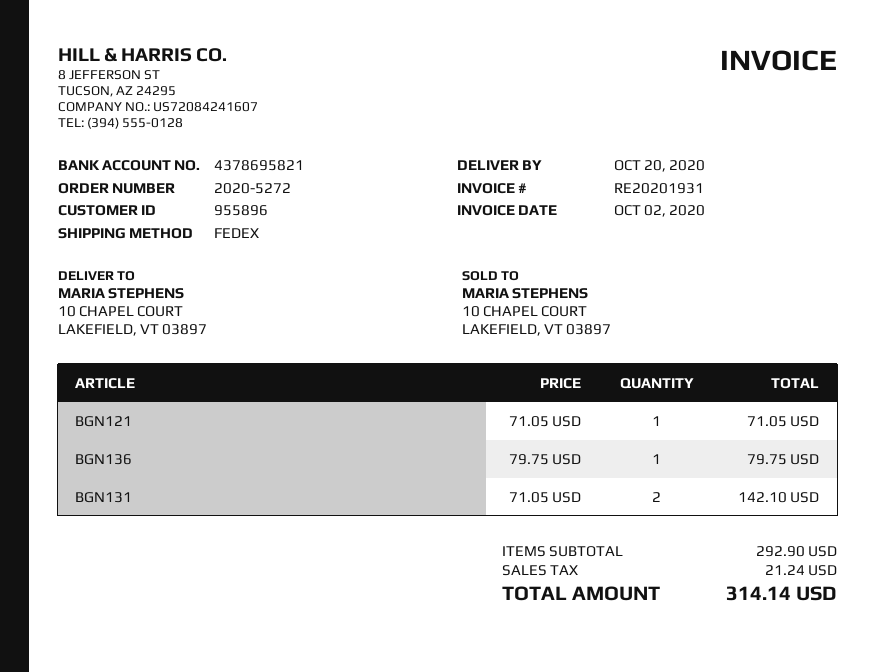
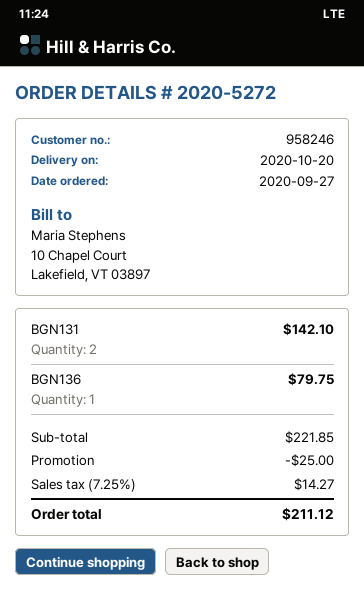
customer number: 955896 -> 958246
BGN121: 1 for 71.05 -> none
subtotal: 292.90 -> 221.85
discount: none -> 25.00
tax: 21.24 -> 14.27
total: 314.14 -> 211.12

